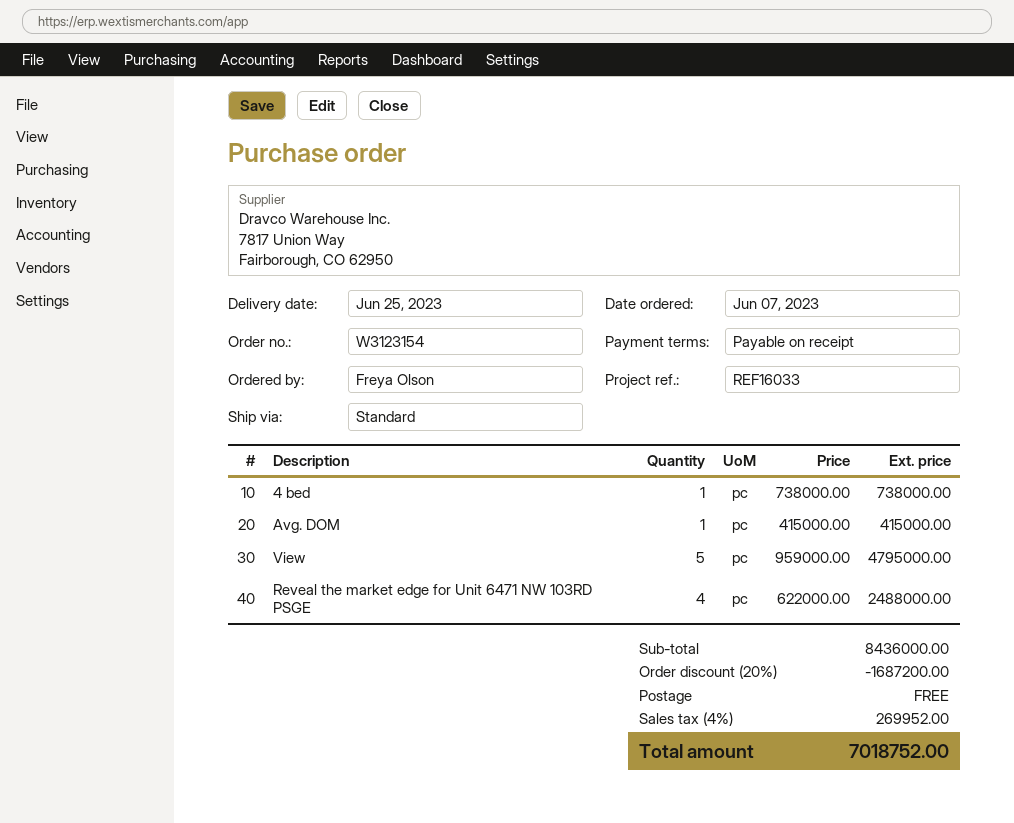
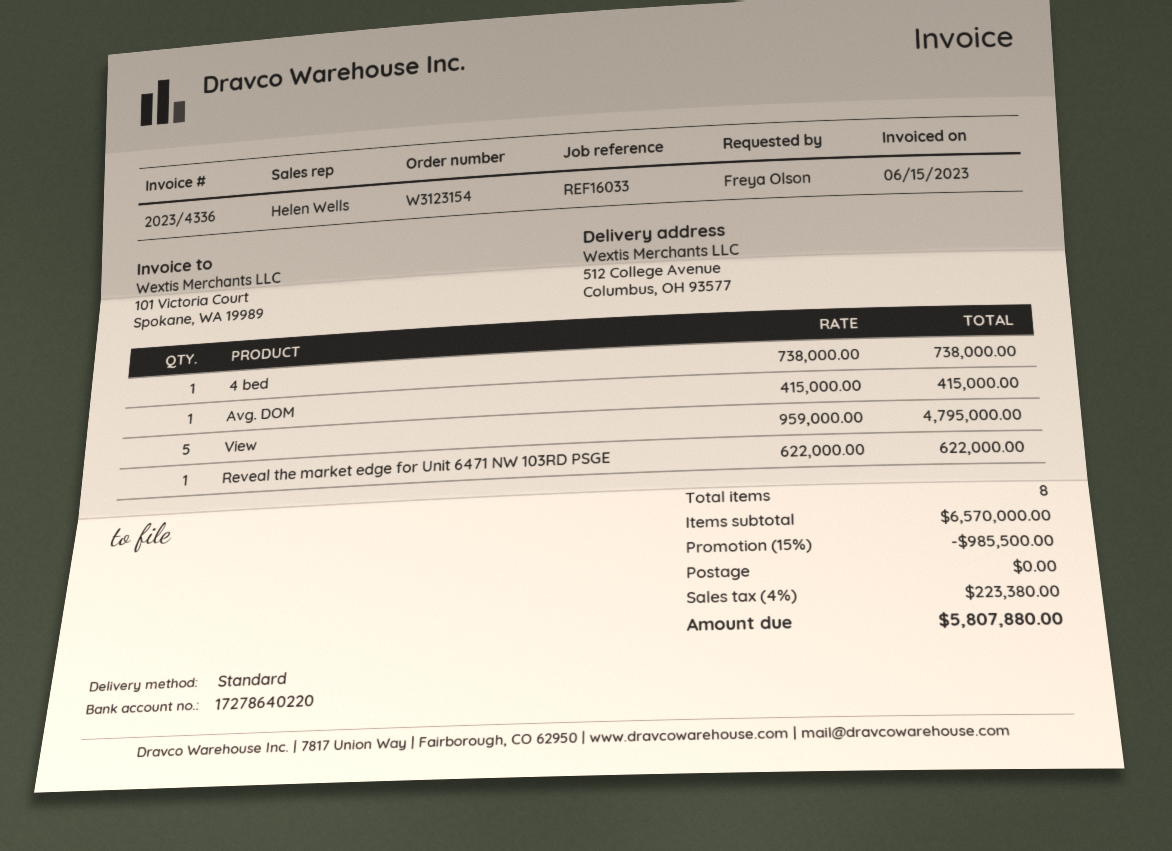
Reveal the market edge for Unit 6471 NW 103RD PSGE: 4 x 622000.00 = 2488000.00 -> 1 x 622000.00 = 622000.00
subtotal: 8436000.00 -> 6570000.00
discount: 20% = 1687200.00 -> 15% = 985500.00
tax: 4% = 269952.00 -> 4% = 223380.00
total: 7018752.00 -> 5807880.00

